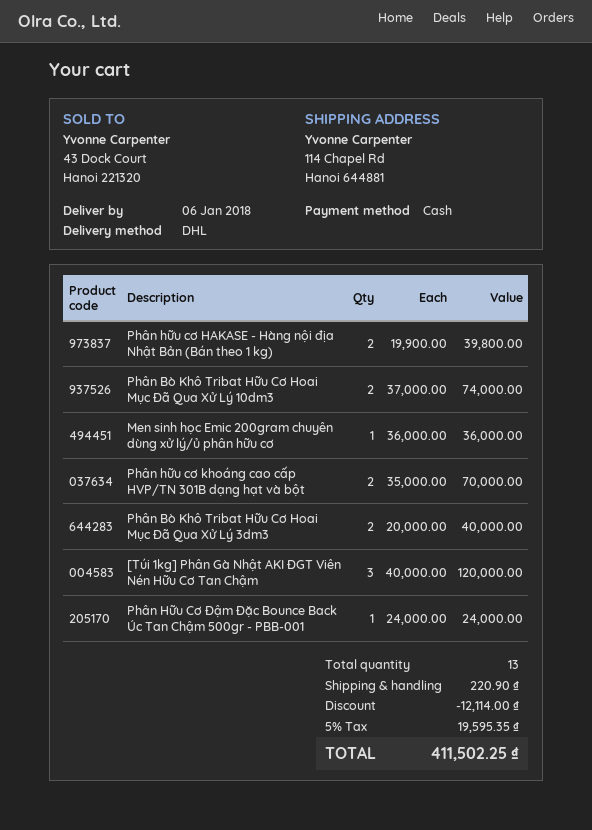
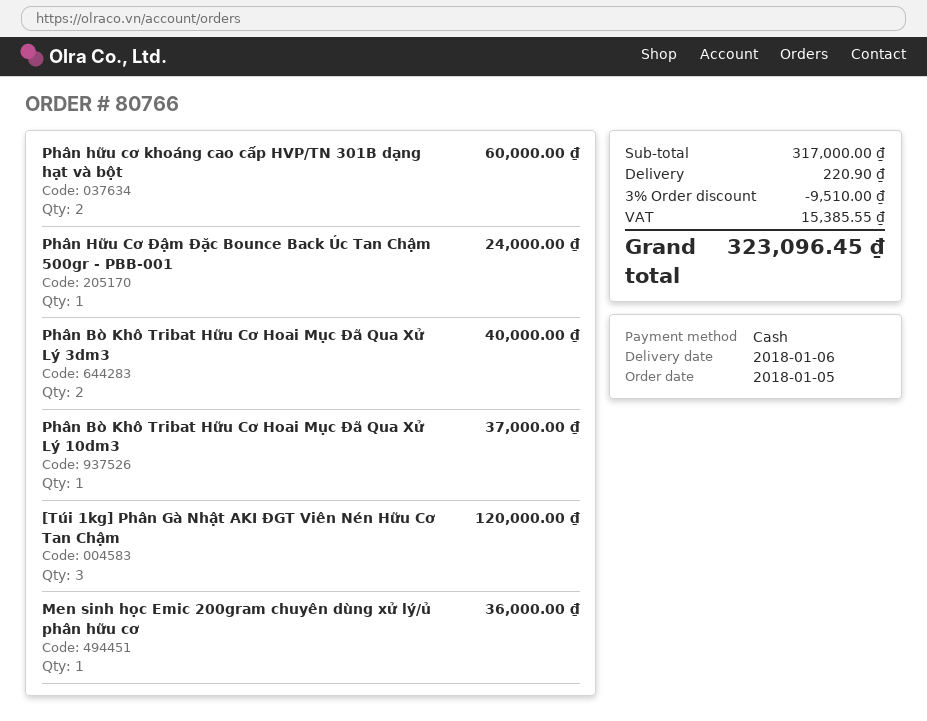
Phân hữu cơ HAKASE - Hàng nội địa Nhật Bản (Bán theo 1 kg): 2 for 39800.00 -> none
Phân Bò Khô Tribat Hữu Cơ Hoai Mục Đã Qua Xử Lý 10dm3: 2 for 74000.00 -> 1 for 37000.00
Phân hữu cơ khoáng cao cấp HVP/TN 301B dạng hạt và bột: 2 for 70000.00 -> 2 for 60000.00
discount: 12114.00 -> 9510.00
tax: 19595.35 -> 15385.55
total: 411502.25 -> 323096.45

